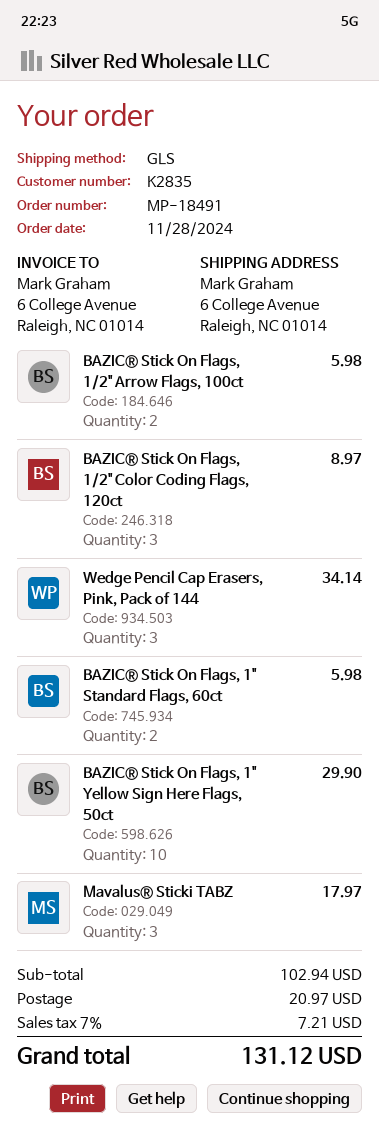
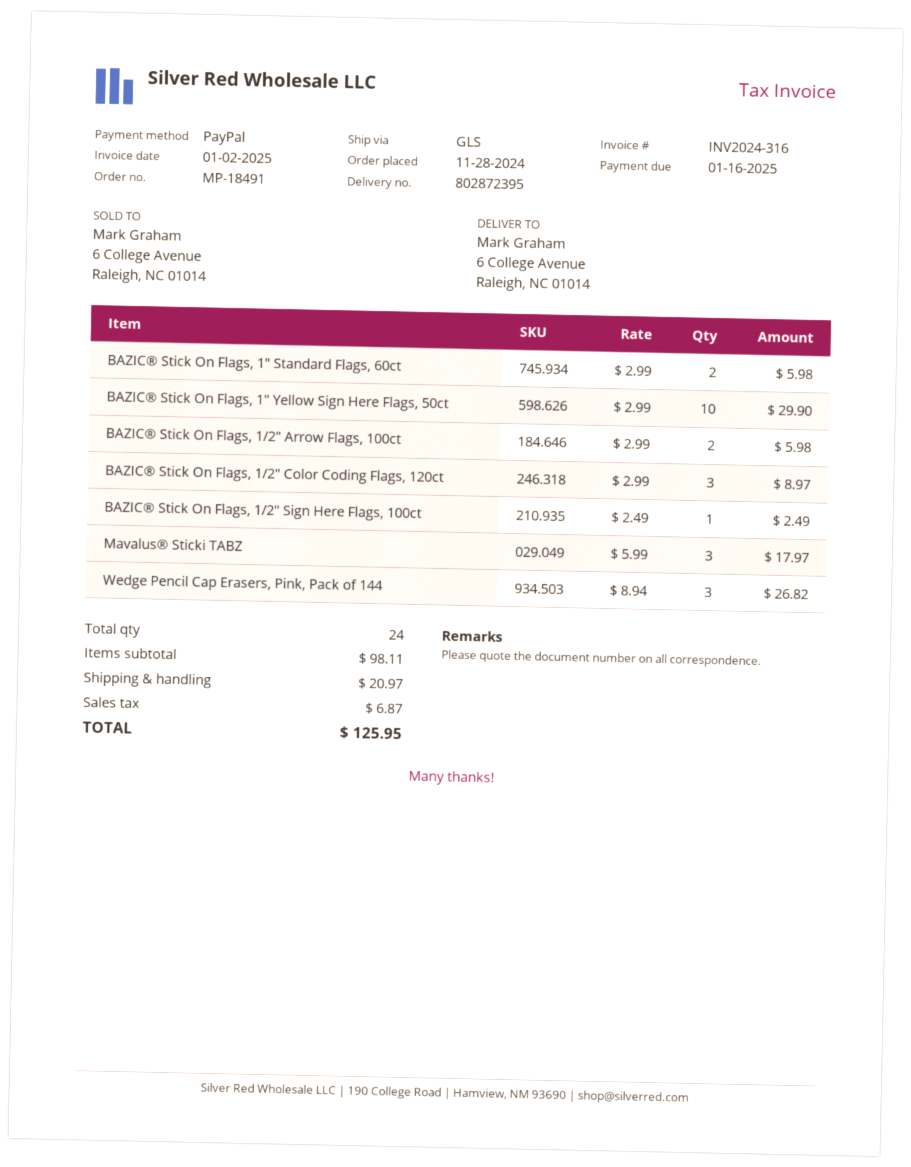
Wedge Pencil Cap Erasers, Pink, Pack of 144: 3 for 34.14 -> 3 for 26.82
BAZIC® Stick On Flags, 1/2" Sign Here Flags, 100ct: none -> 1 for 2.49
subtotal: 102.94 -> 98.11
tax: 7.21 -> 6.87
total: 131.12 -> 125.95

